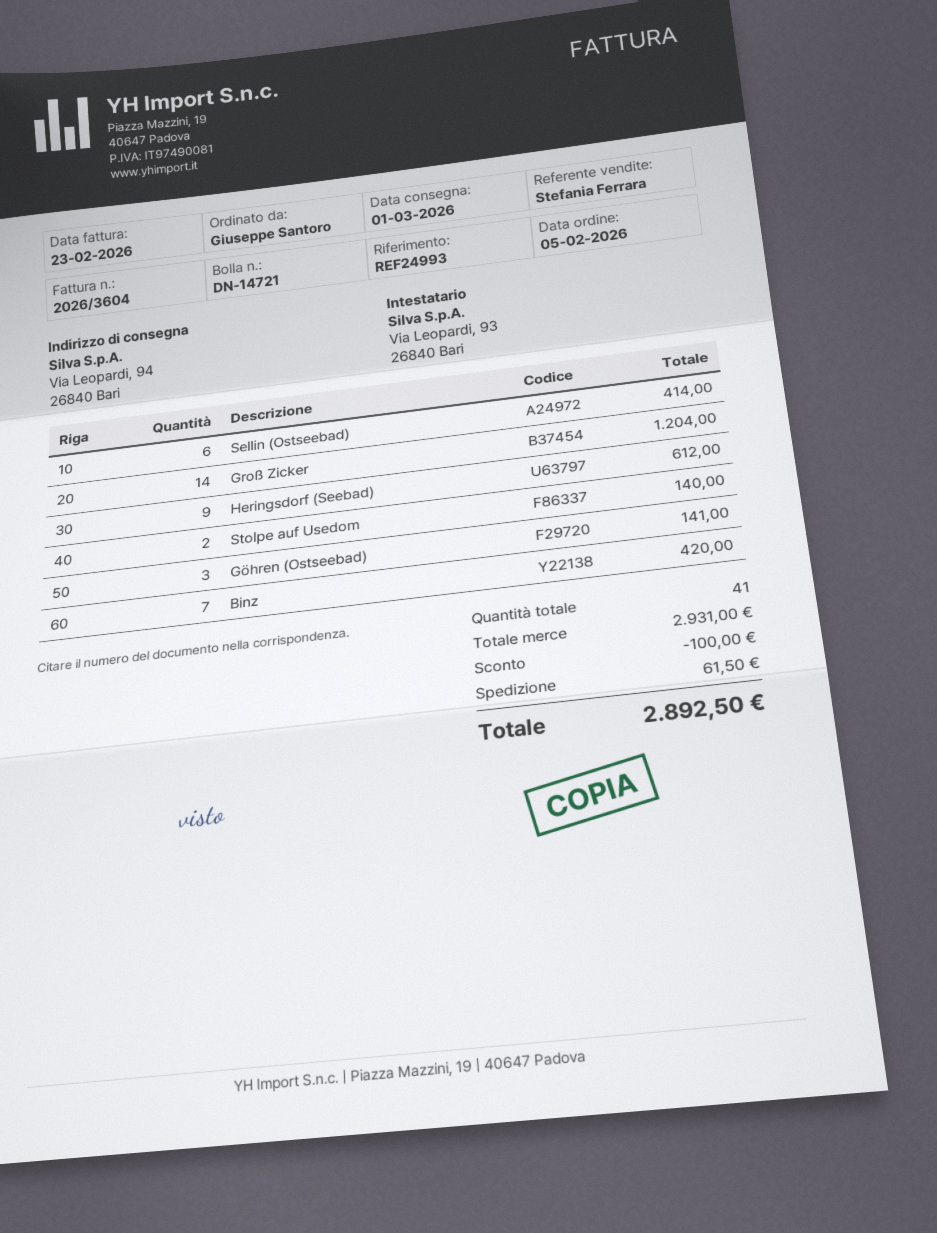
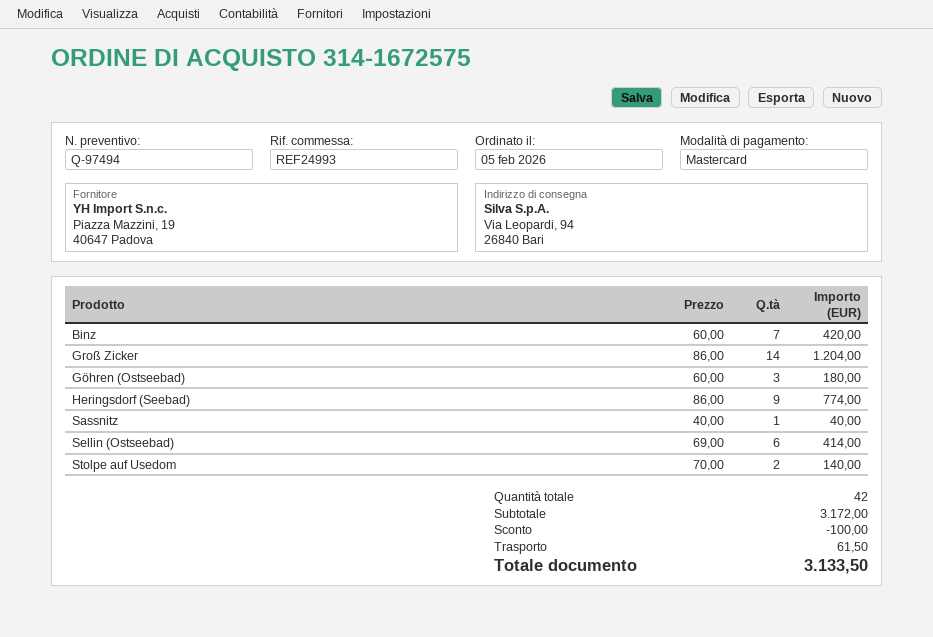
Heringsdorf (Seebad): 9 for 612.00 -> 9 for 774.00
Göhren (Ostseebad): 3 for 141.00 -> 3 for 180.00
Sassnitz: none -> 1 for 40.00
total quantity: 41 -> 42
subtotal: 2931.00 -> 3172.00
total: 2892.50 -> 3133.50

